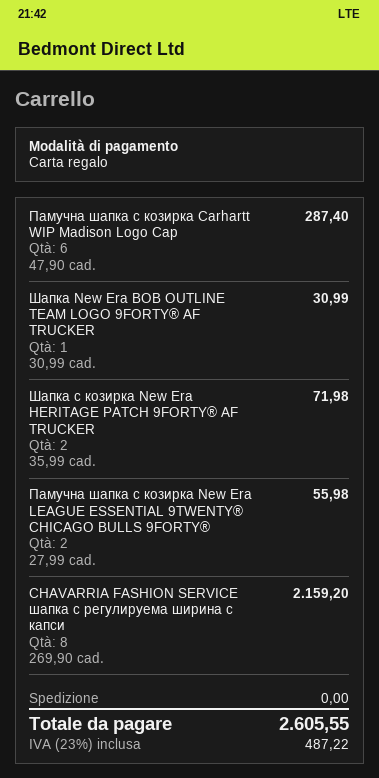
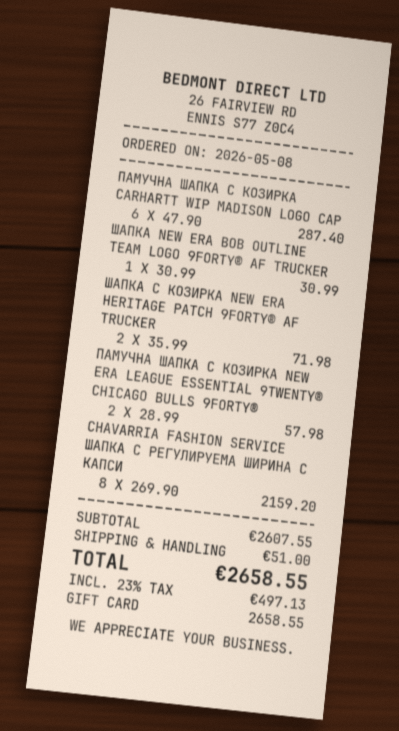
Памучна шапка с козирка New Era LEAGUE ESSENTIAL 9TWENTY® CHICAGO BULLS 9FORTY®: 2 x 27.99 = 55.98 -> 2 x 28.99 = 57.98
shipping: 0.00 -> 51.00
tax: 23% = 487.22 -> 23% = 497.13
total: 2605.55 -> 2658.55

